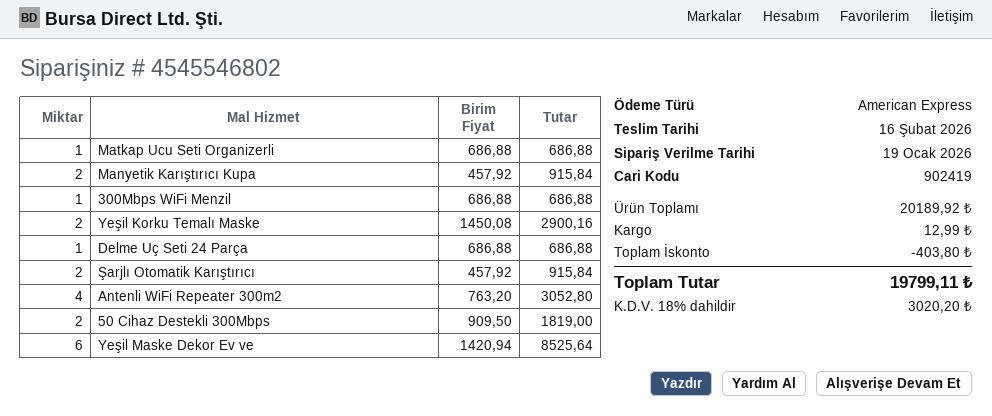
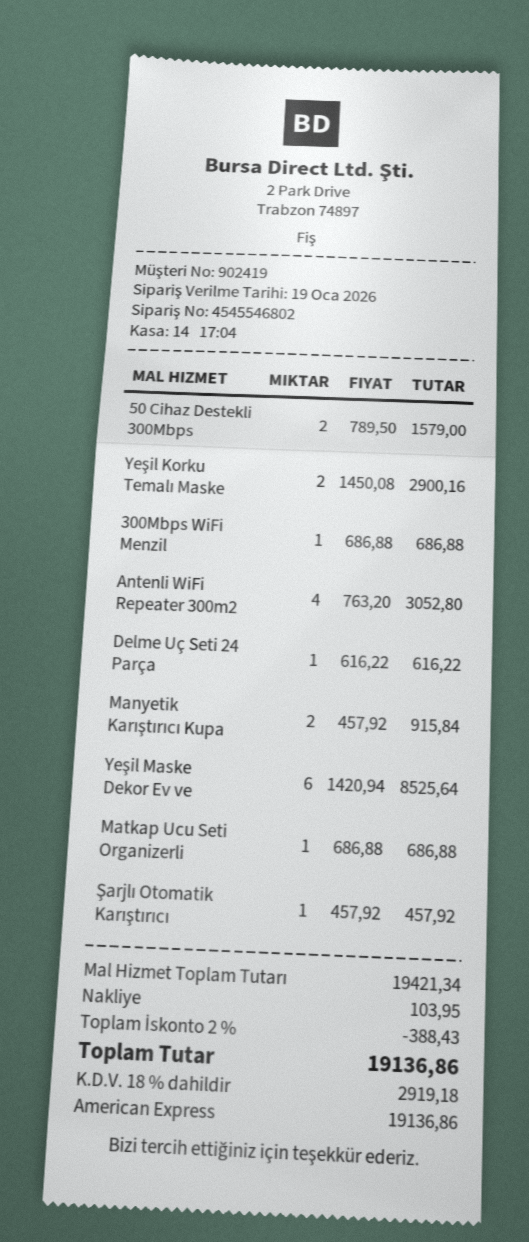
Delme Uç Seti 24 Parça: 1 x 686.88 = 686.88 -> 1 x 616.22 = 616.22
Şarjlı Otomatik Karıştırıcı: 2 x 457.92 = 915.84 -> 1 x 457.92 = 457.92
50 Cihaz Destekli 300Mbps: 2 x 909.50 = 1819.00 -> 2 x 789.50 = 1579.00
subtotal: 20189.92 -> 19421.34
discount: 403.80 -> 388.43
shipping: 12.99 -> 103.95
tax: 18% = 3020.20 -> 18% = 2919.18
total: 19799.11 -> 19136.86

